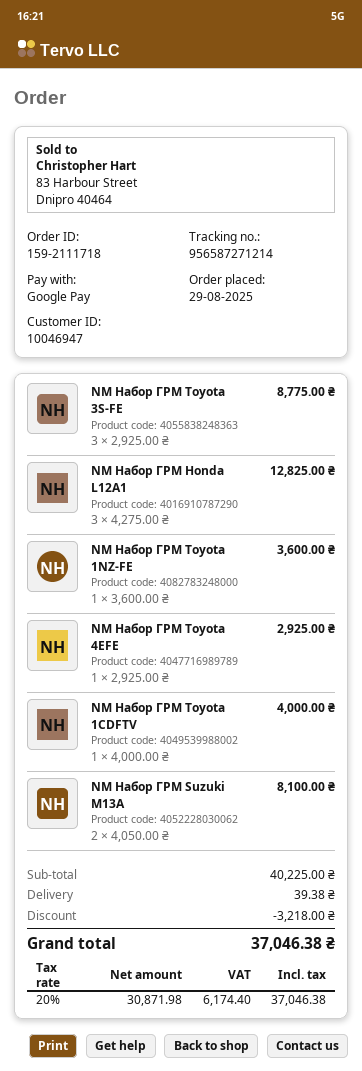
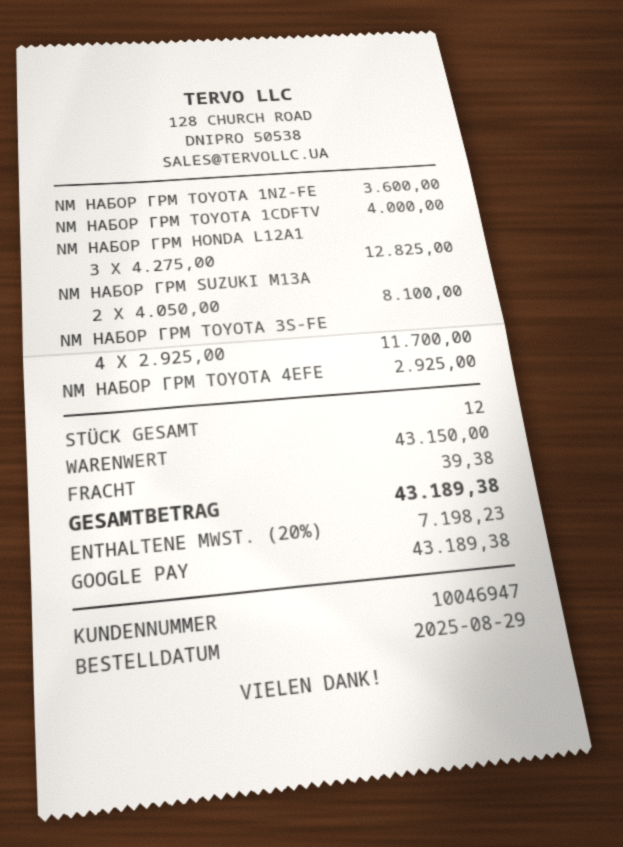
NM Набор ГРМ Toyota 3S-FE: 3 x 2925.00 = 8775.00 -> 4 x 2925.00 = 11700.00
subtotal: 40225.00 -> 43150.00
discount: 3218.00 -> none
tax: 20% = 6174.40 -> 20% = 7198.23
total: 37046.38 -> 43189.38

